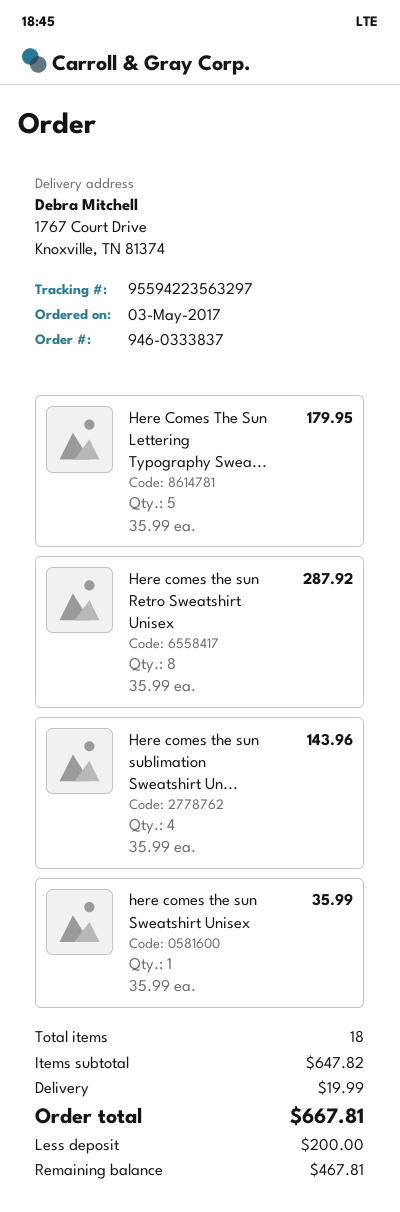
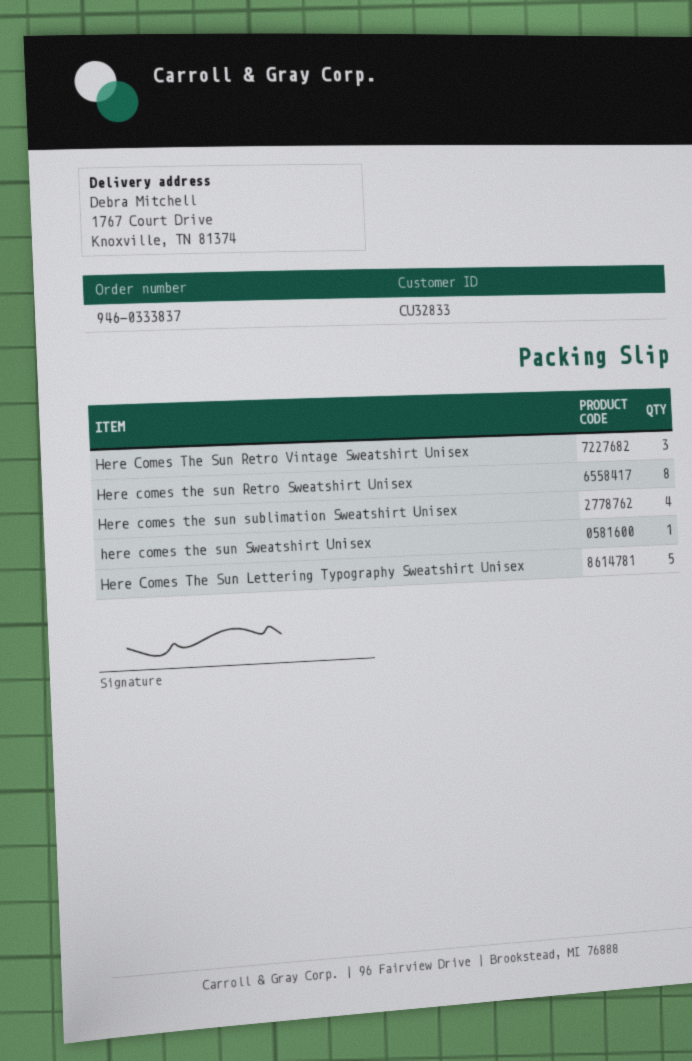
Here Comes The Sun Retro Vintage Sweatshirt Unisex: none -> 3

